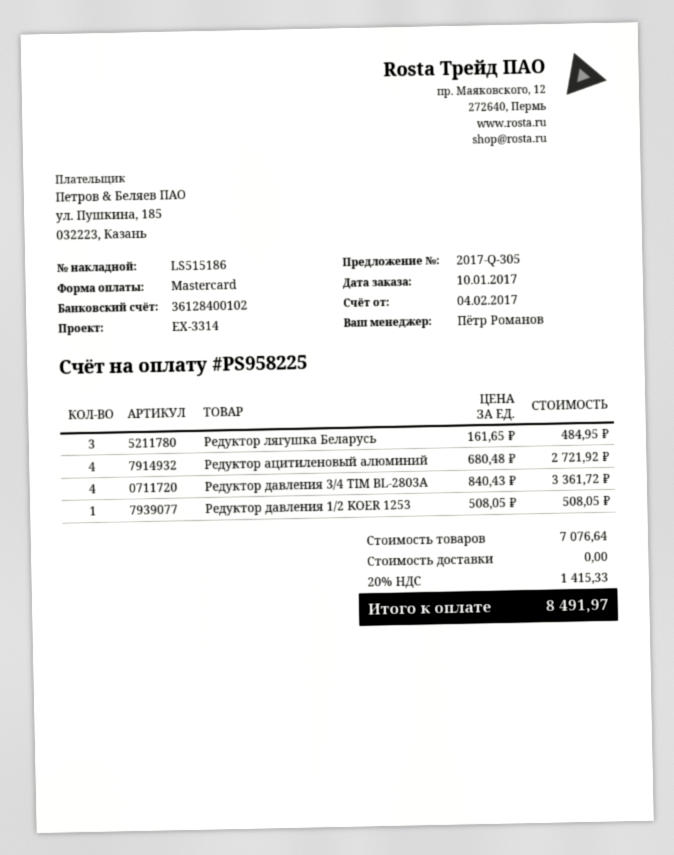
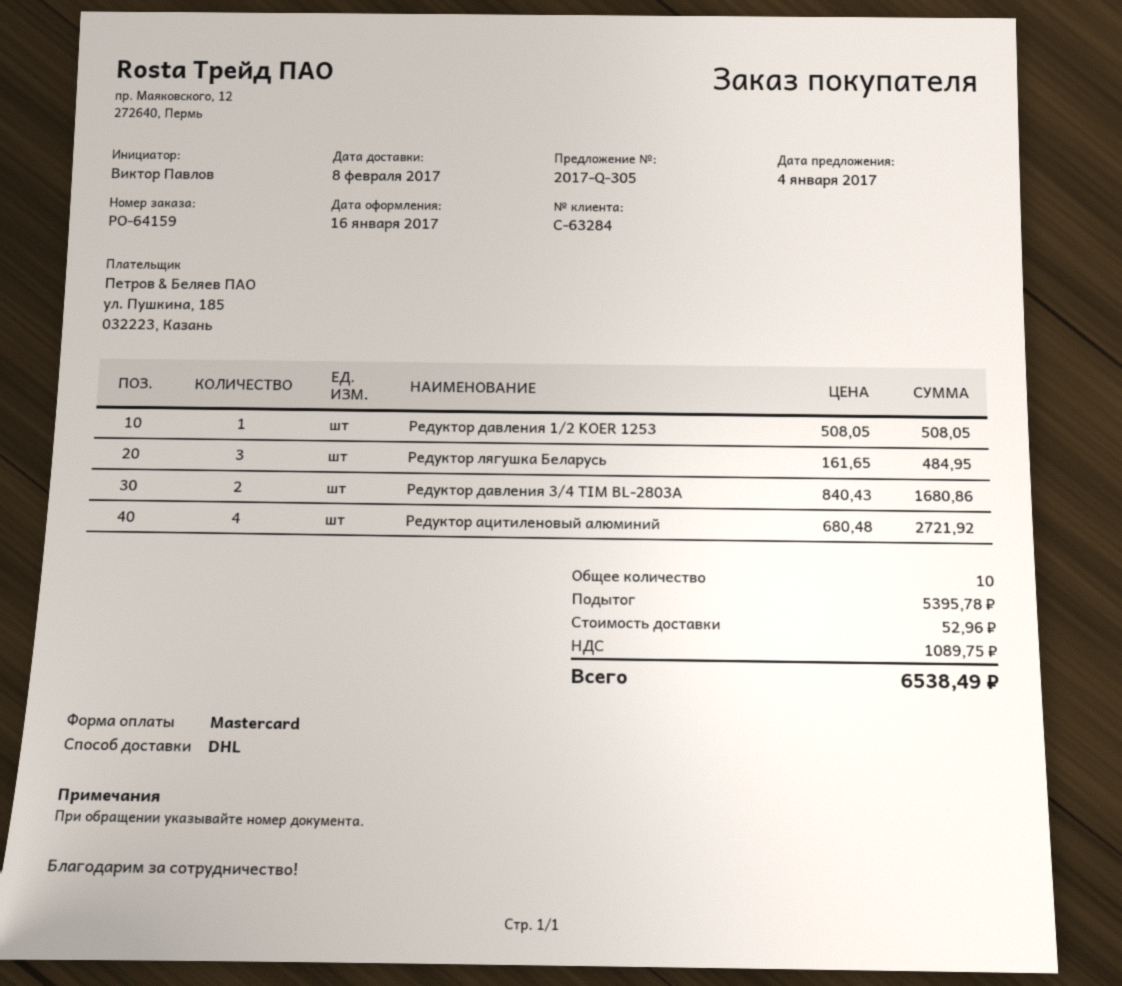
order date: 2017-01-10 -> 2017-01-16
Редуктор давления 3/4 TIM BL-2803A: 4 x 840.43 = 3361.72 -> 2 x 840.43 = 1680.86
subtotal: 7076.64 -> 5395.78
shipping: 0.00 -> 52.96
tax: 1415.33 -> 1089.75
total: 8491.97 -> 6538.49

